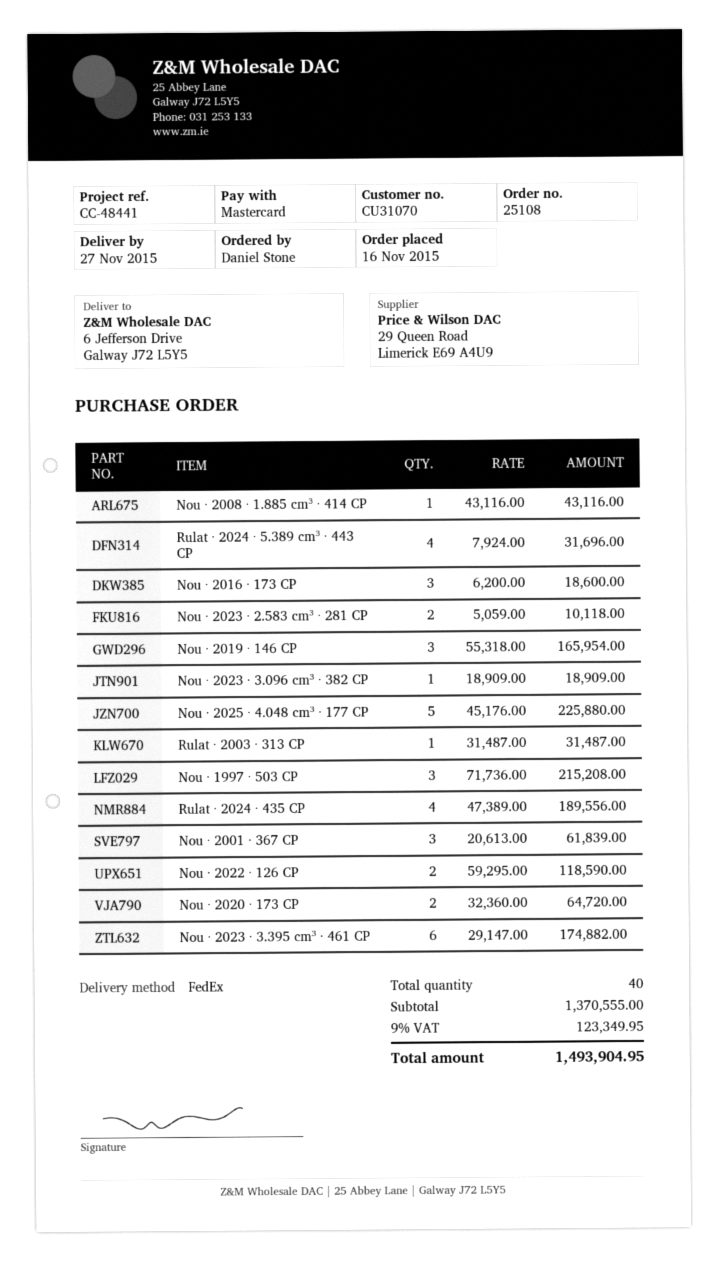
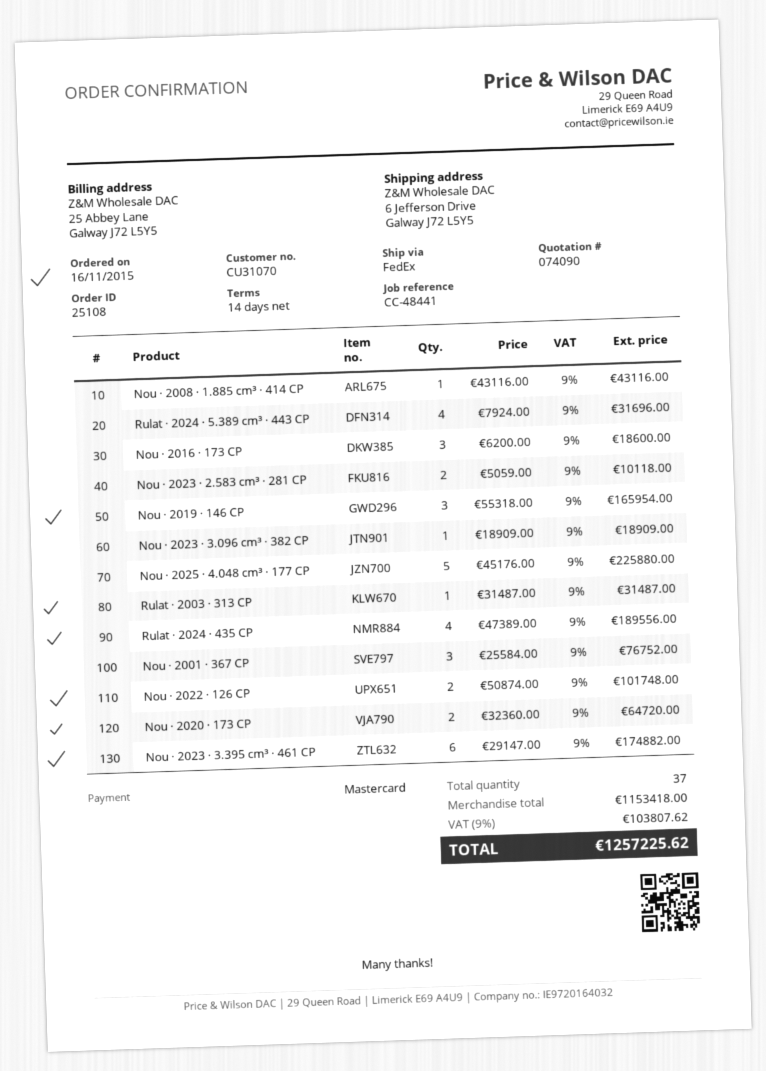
Nou · 1997 · 503 CP: 3 x 71736.00 = 215208.00 -> none
Nou · 2001 · 367 CP: 3 x 20613.00 = 61839.00 -> 3 x 25584.00 = 76752.00
Nou · 2022 · 126 CP: 2 x 59295.00 = 118590.00 -> 2 x 50874.00 = 101748.00
total quantity: 40 -> 37
subtotal: 1370555.00 -> 1153418.00
tax: 9% = 123349.95 -> 9% = 103807.62
total: 1493904.95 -> 1257225.62

